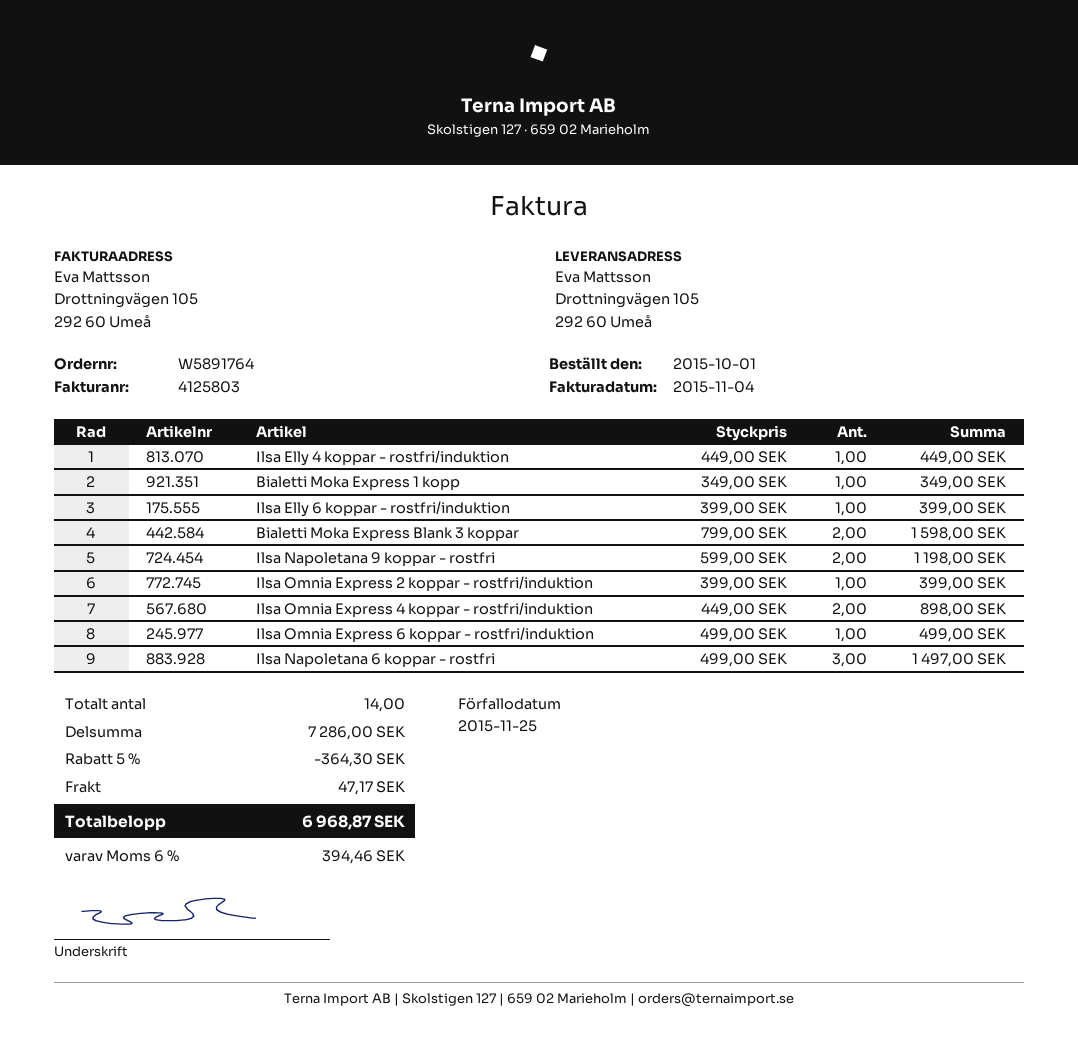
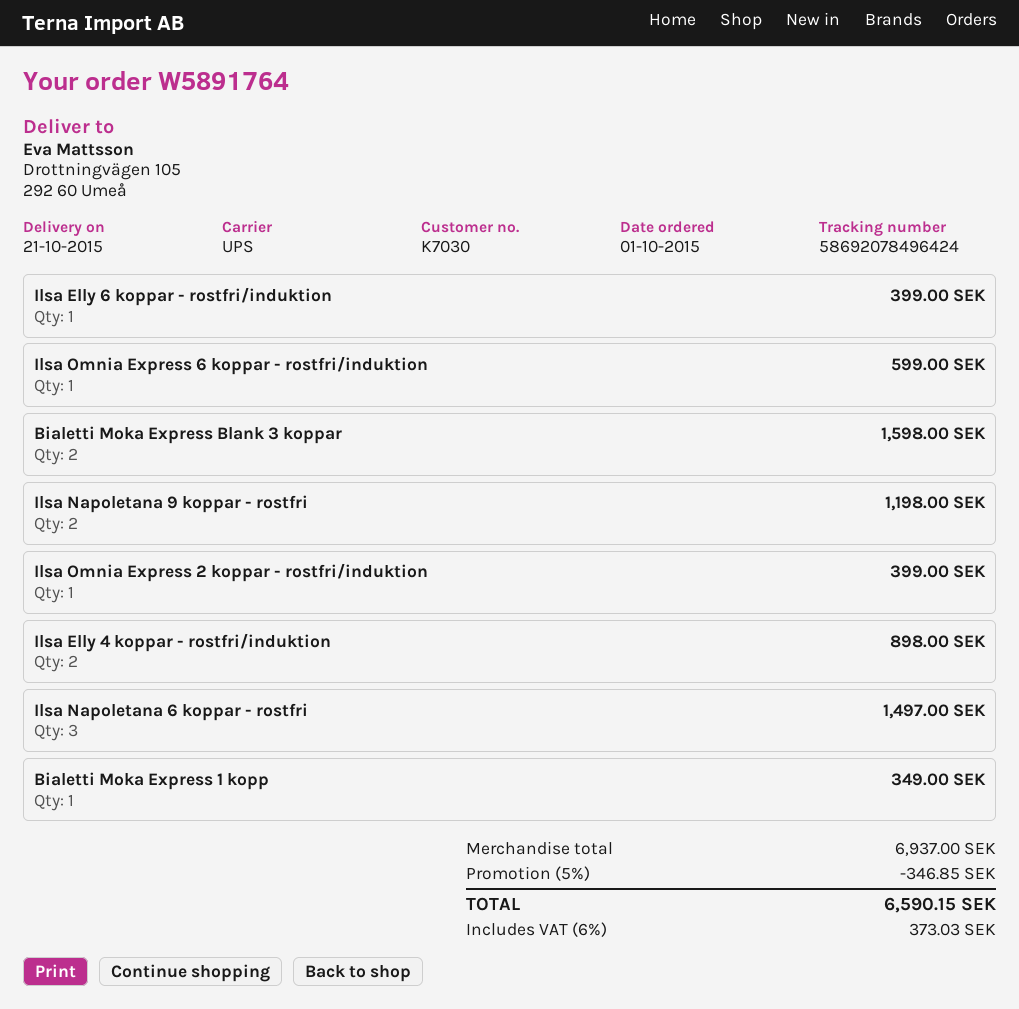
Ilsa Elly 4 koppar - rostfri/induktion: 1 for 449.00 -> 2 for 898.00
Ilsa Omnia Express 4 koppar - rostfri/induktion: 2 for 898.00 -> none
Ilsa Omnia Express 6 koppar - rostfri/induktion: 1 for 499.00 -> 1 for 599.00
subtotal: 7286.00 -> 6937.00
discount: 5% = 364.30 -> 5% = 346.85
shipping: 47.17 -> none
tax: 6% = 394.46 -> 6% = 373.03
total: 6968.87 -> 6590.15

